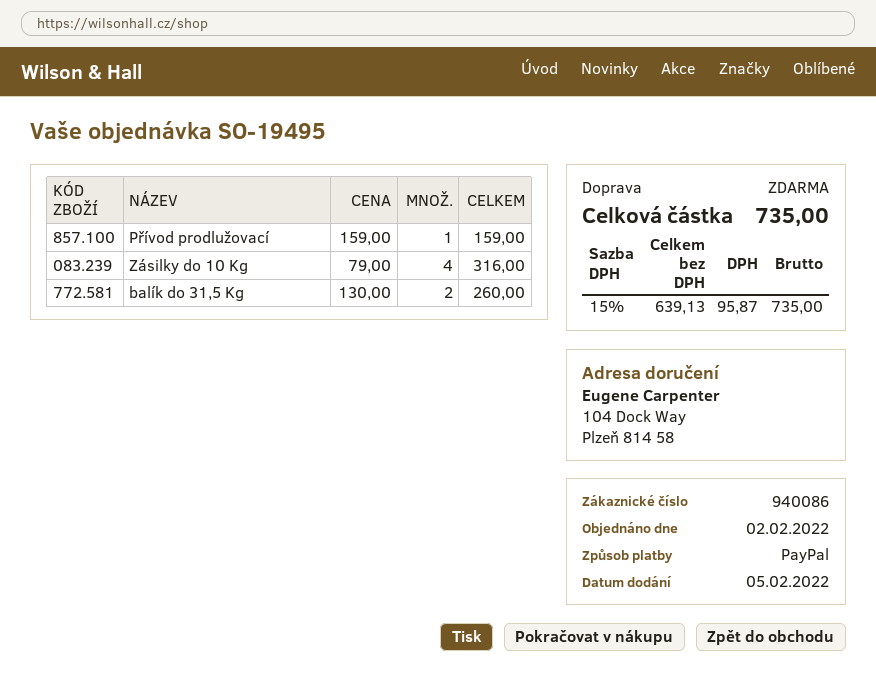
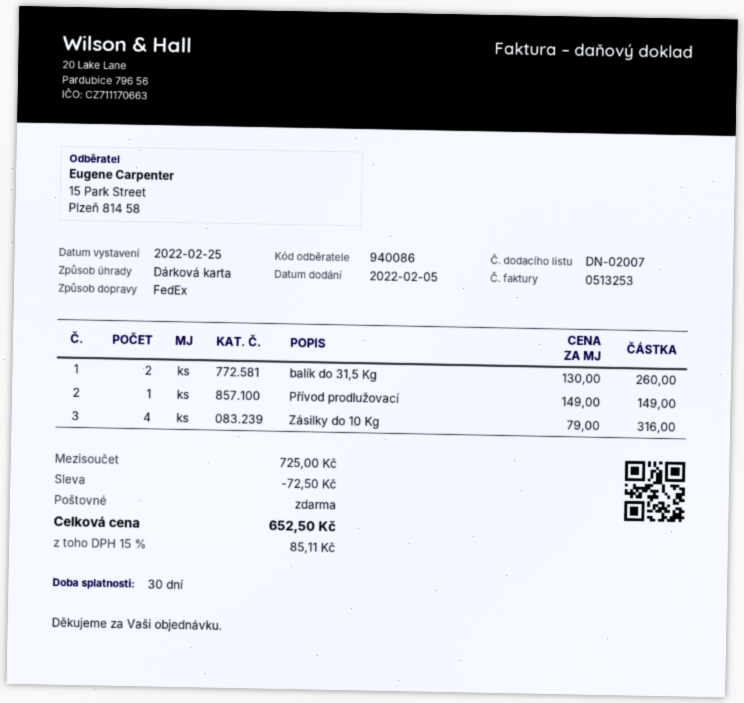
payment method: PayPal -> gift card
Přívod prodlužovací: 1 x 159.00 = 159.00 -> 1 x 149.00 = 149.00
discount: none -> 72.50
tax: 15% = 95.87 -> 15% = 85.11
total: 735.00 -> 652.50

